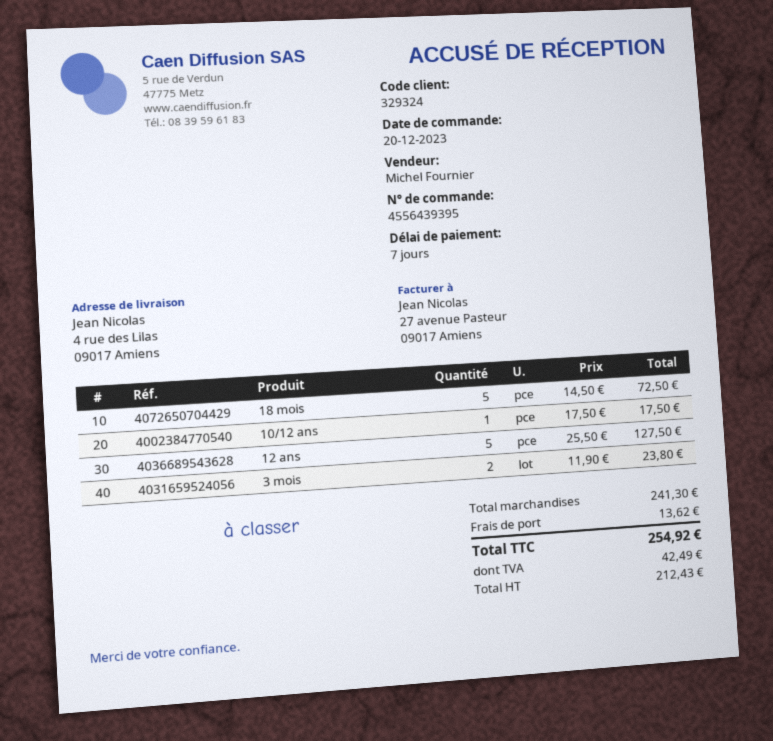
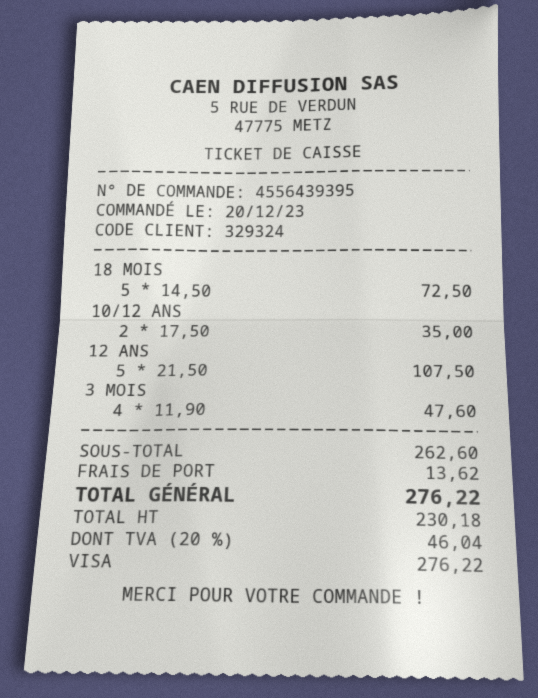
10/12 ans: 1 x 17.50 = 17.50 -> 2 x 17.50 = 35.00
12 ans: 5 x 25.50 = 127.50 -> 5 x 21.50 = 107.50
3 mois: 2 x 11.90 = 23.80 -> 4 x 11.90 = 47.60
subtotal: 241.30 -> 262.60
net: 212.43 -> 230.18
tax: 42.49 -> 46.04
total: 254.92 -> 276.22

